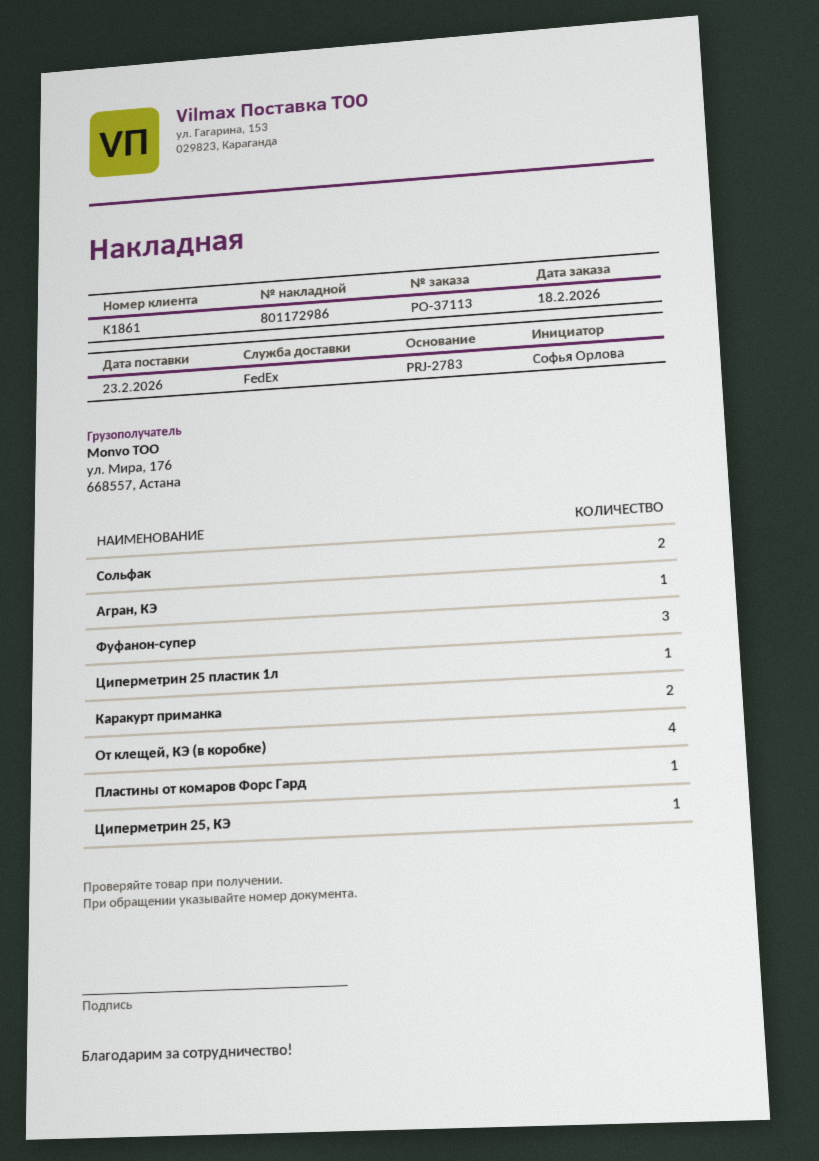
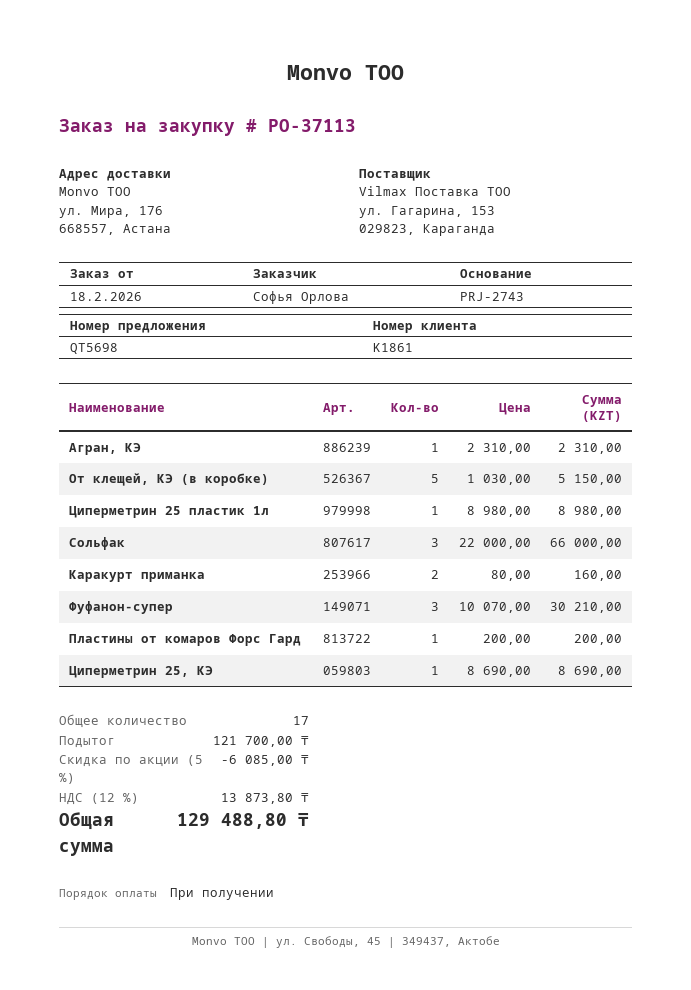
reference: PRJ-2783 -> PRJ-2743
Сольфак: 2 -> 3
От клещей, КЭ (в коробке): 4 -> 5

